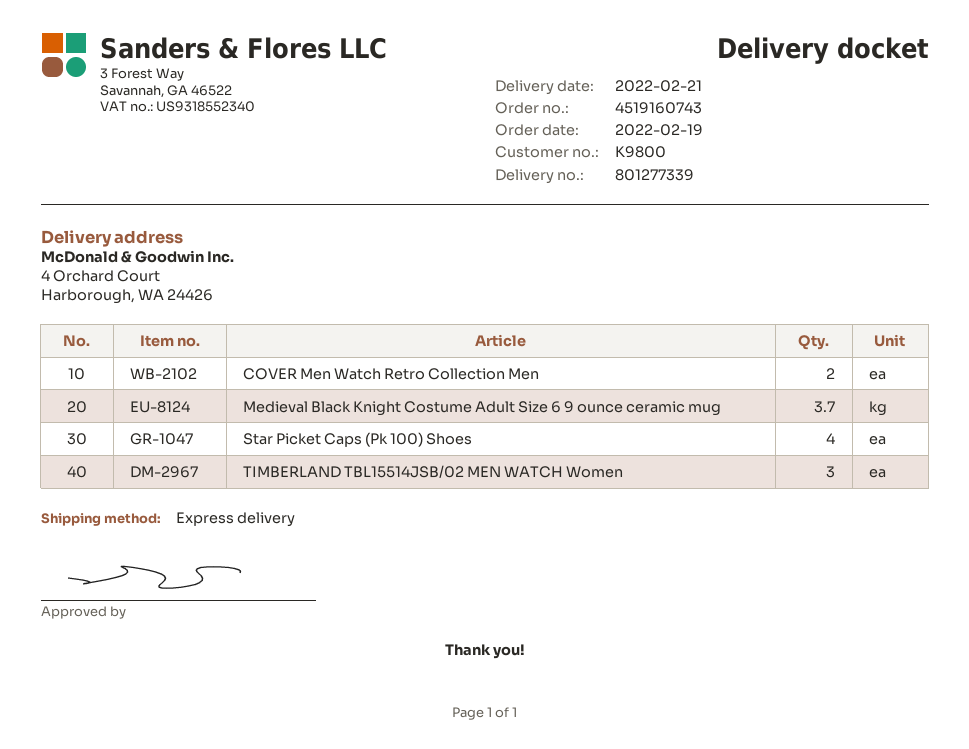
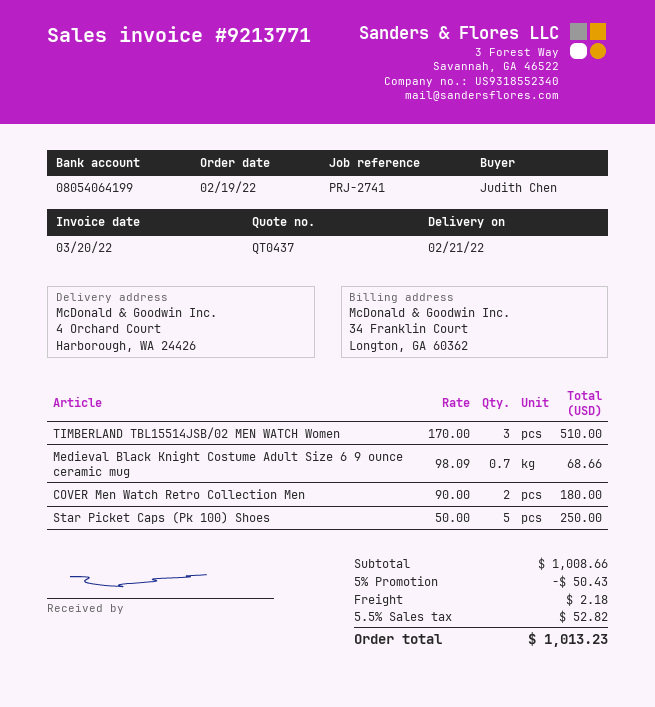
Medieval Black Knight Costume Adult Size 6 9 ounce ceramic mug: 3.7 -> 0.7
Star Picket Caps (Pk 100) Shoes: 4 -> 5

